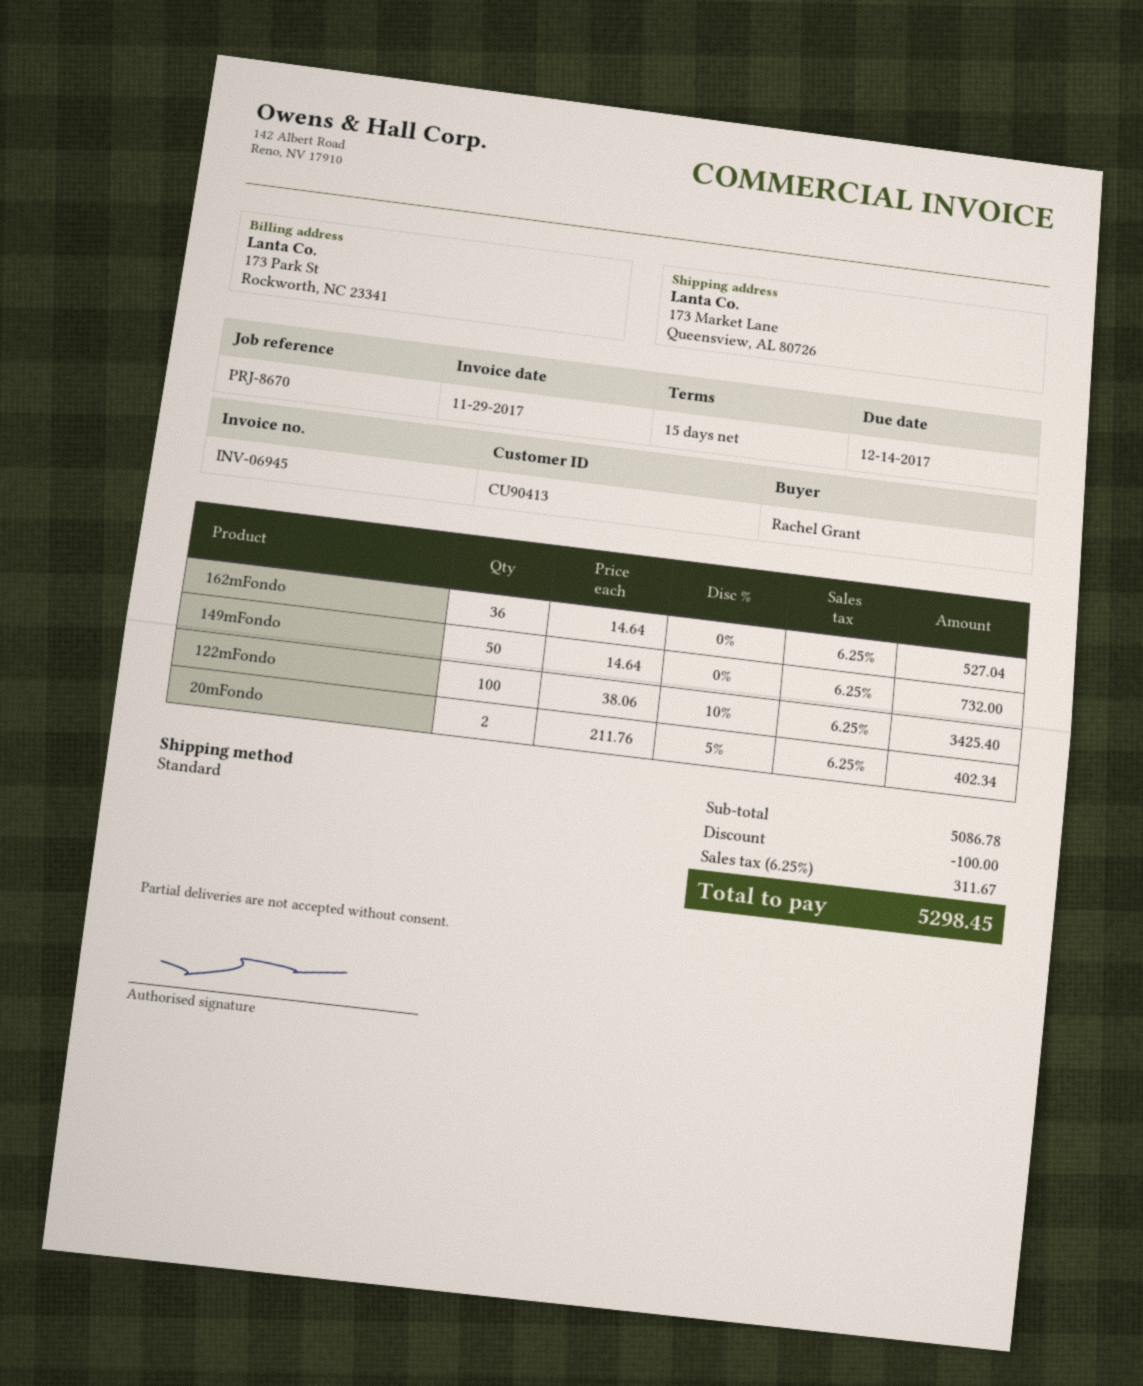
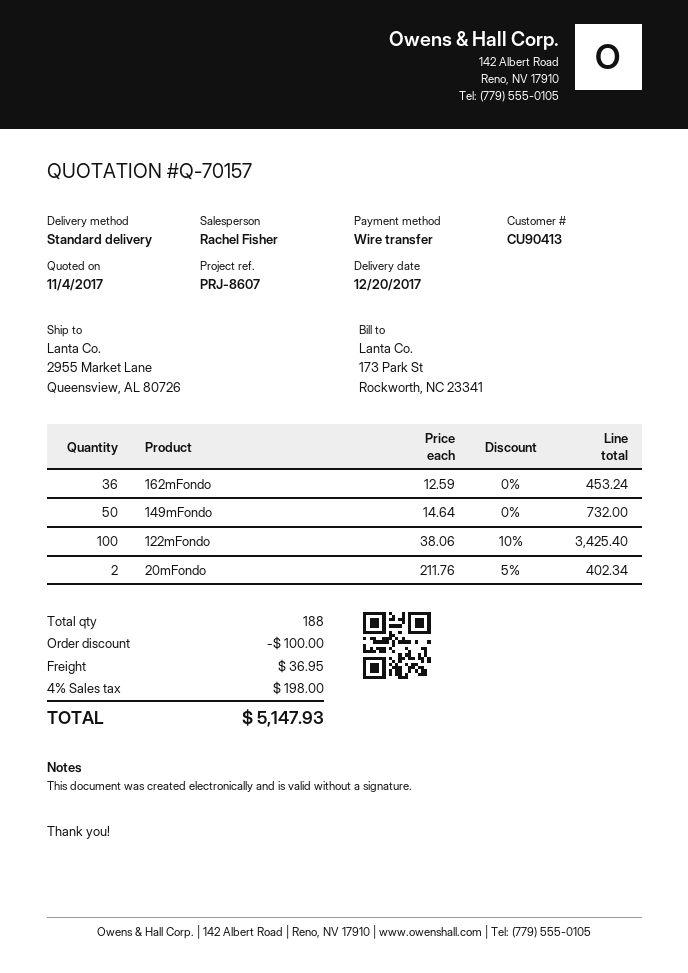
reference: PRJ-8670 -> PRJ-8607
ship to: 173 Market Lane, Queensview, AL 80726 -> 2955 Market Lane, Queensview, AL 80726
162mFondo: 36 x 14.64 = 527.04 -> 36 x 12.59 = 453.24
shipping: none -> 36.95
tax: 6.25% = 311.67 -> 4% = 198.00
total: 5298.45 -> 5147.93

